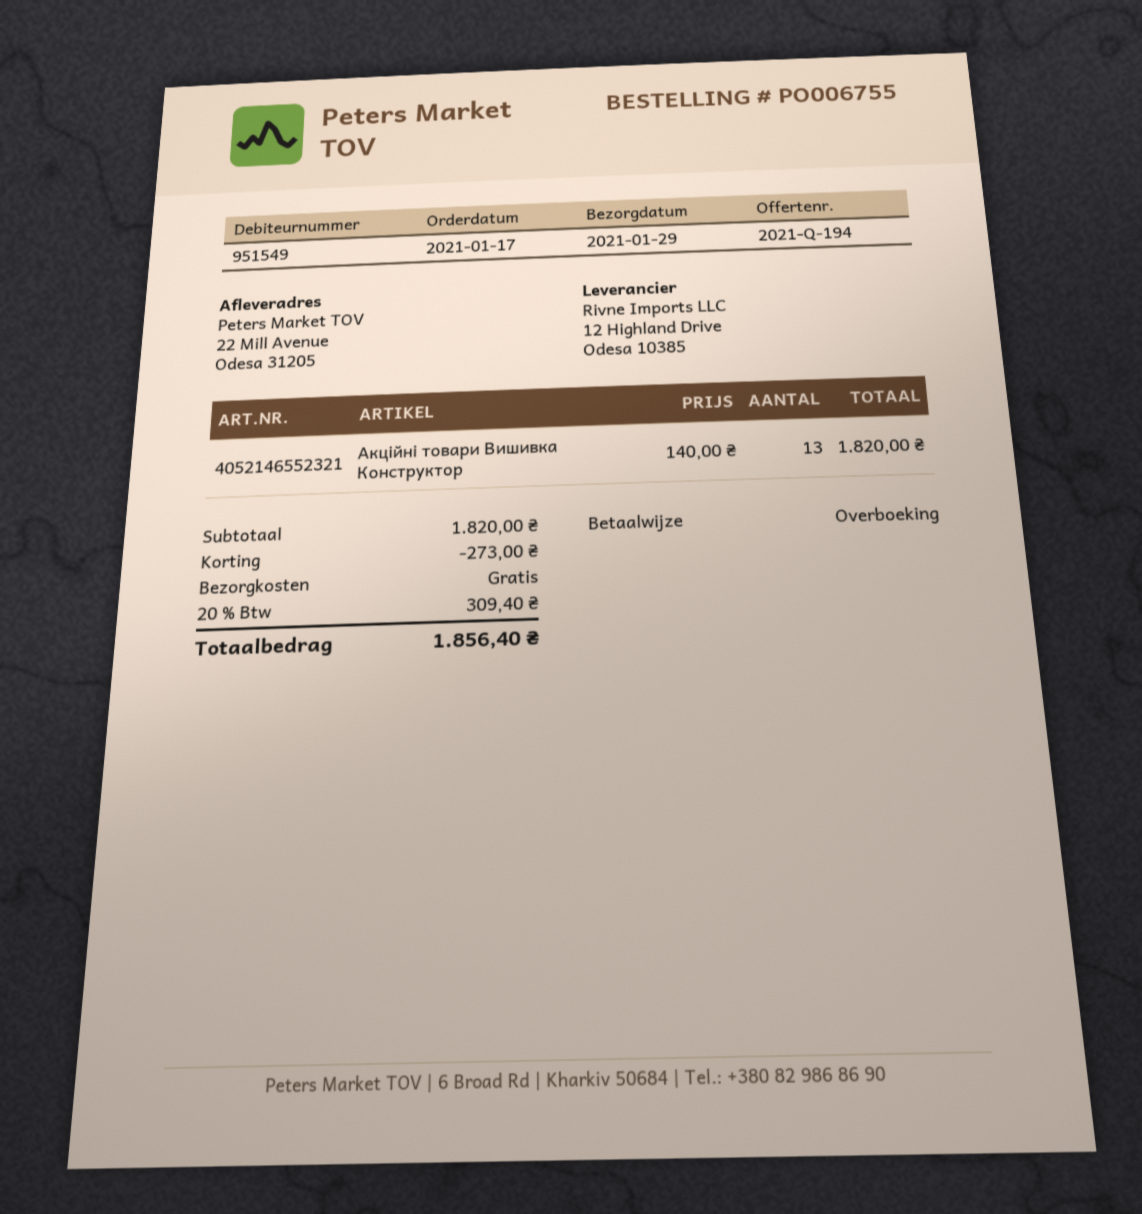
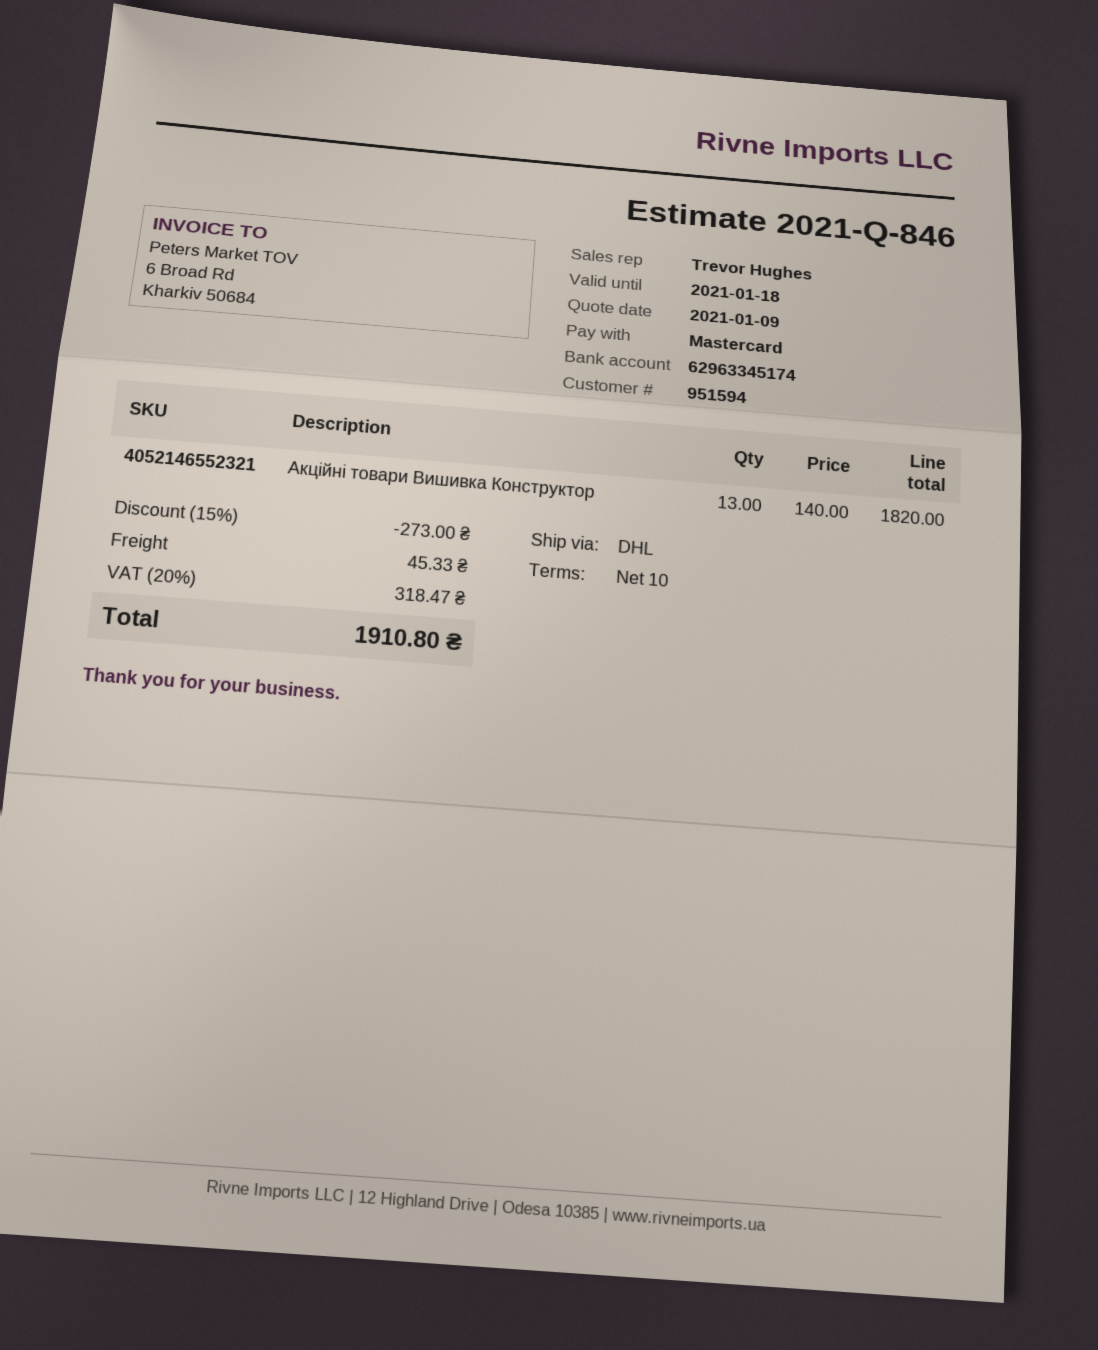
quote number: 2021-Q-194 -> 2021-Q-846
customer number: 951549 -> 951594
payment method: bank transfer -> Mastercard
shipping: 0.00 -> 45.33
tax: 20% = 309.40 -> 20% = 318.47
total: 1856.40 -> 1910.80

